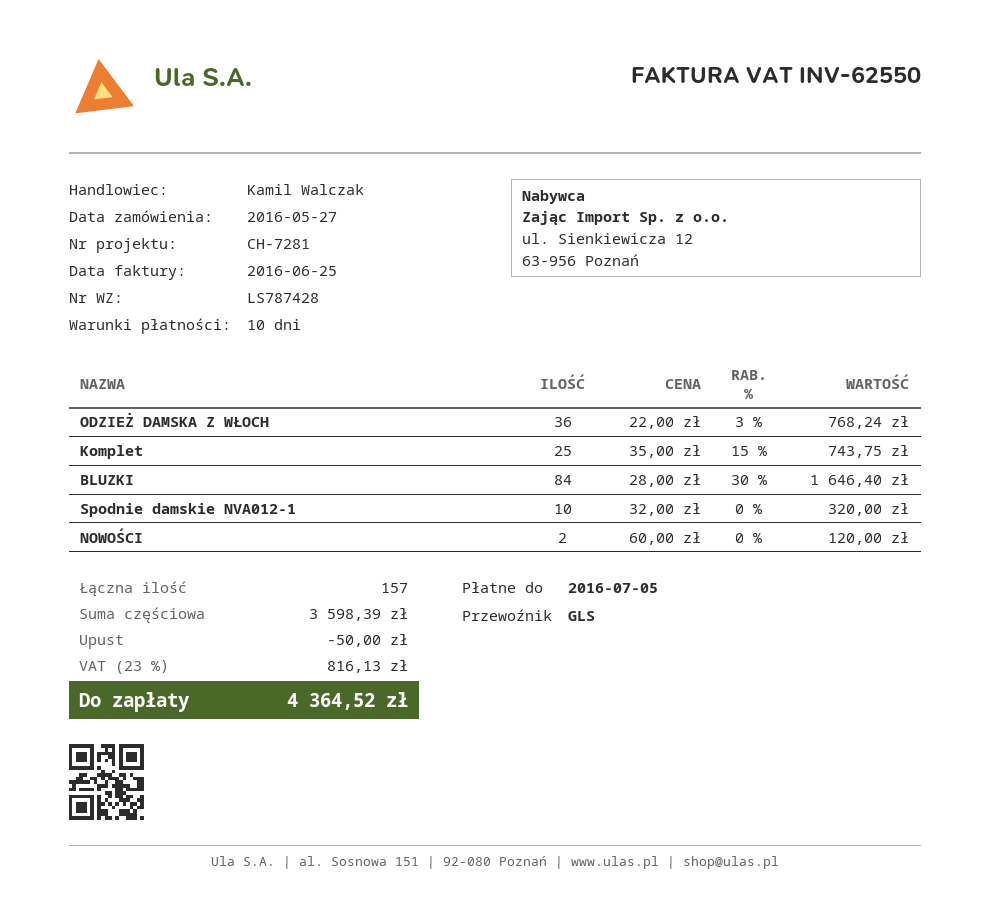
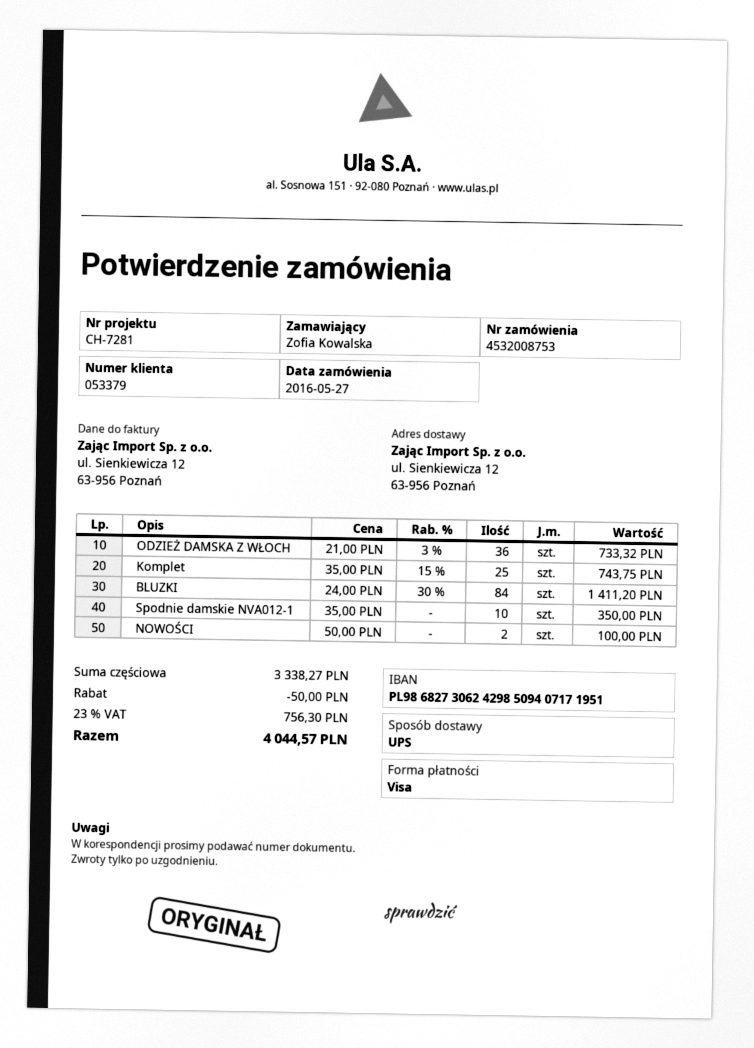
shipping method: GLS -> UPS
ODZIEŻ DAMSKA Z WŁOCH: 36 x 22.00 - 3% = 768.24 -> 36 x 21.00 - 3% = 733.32
BLUZKI: 84 x 28.00 - 30% = 1646.40 -> 84 x 24.00 - 30% = 1411.20
Spodnie damskie NVA012-1: 10 x 32.00 = 320.00 -> 10 x 35.00 = 350.00
NOWOŚCI: 2 x 60.00 = 120.00 -> 2 x 50.00 = 100.00
subtotal: 3598.39 -> 3338.27
tax: 23% = 816.13 -> 23% = 756.30
total: 4364.52 -> 4044.57

